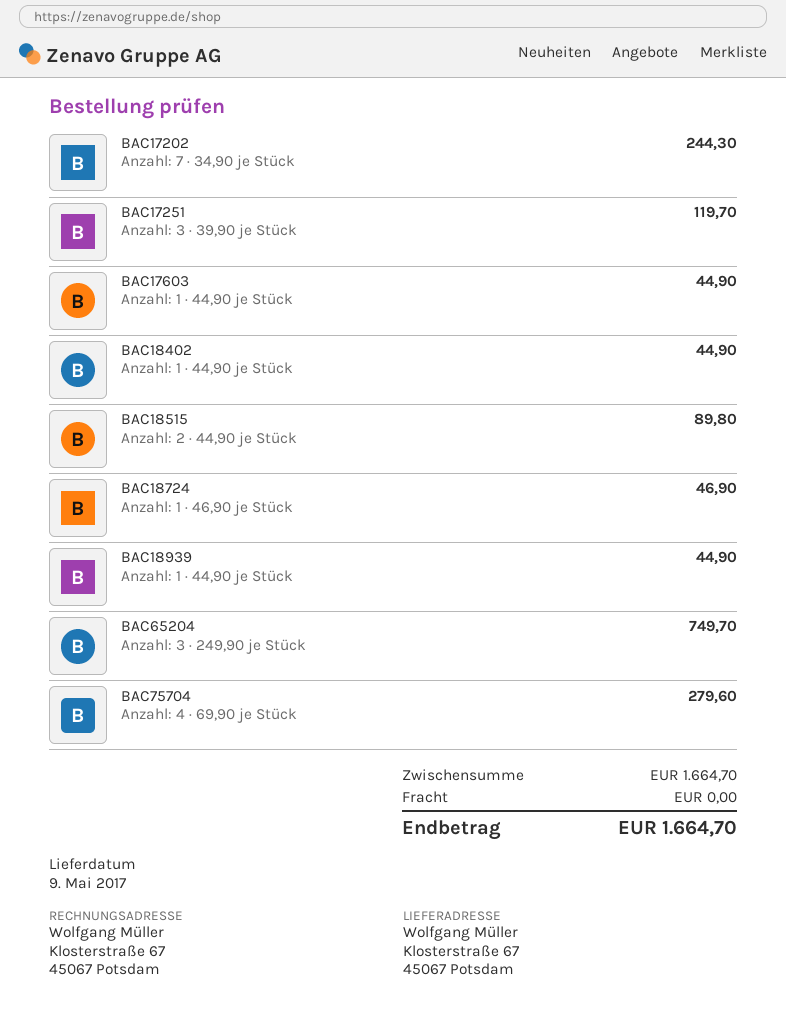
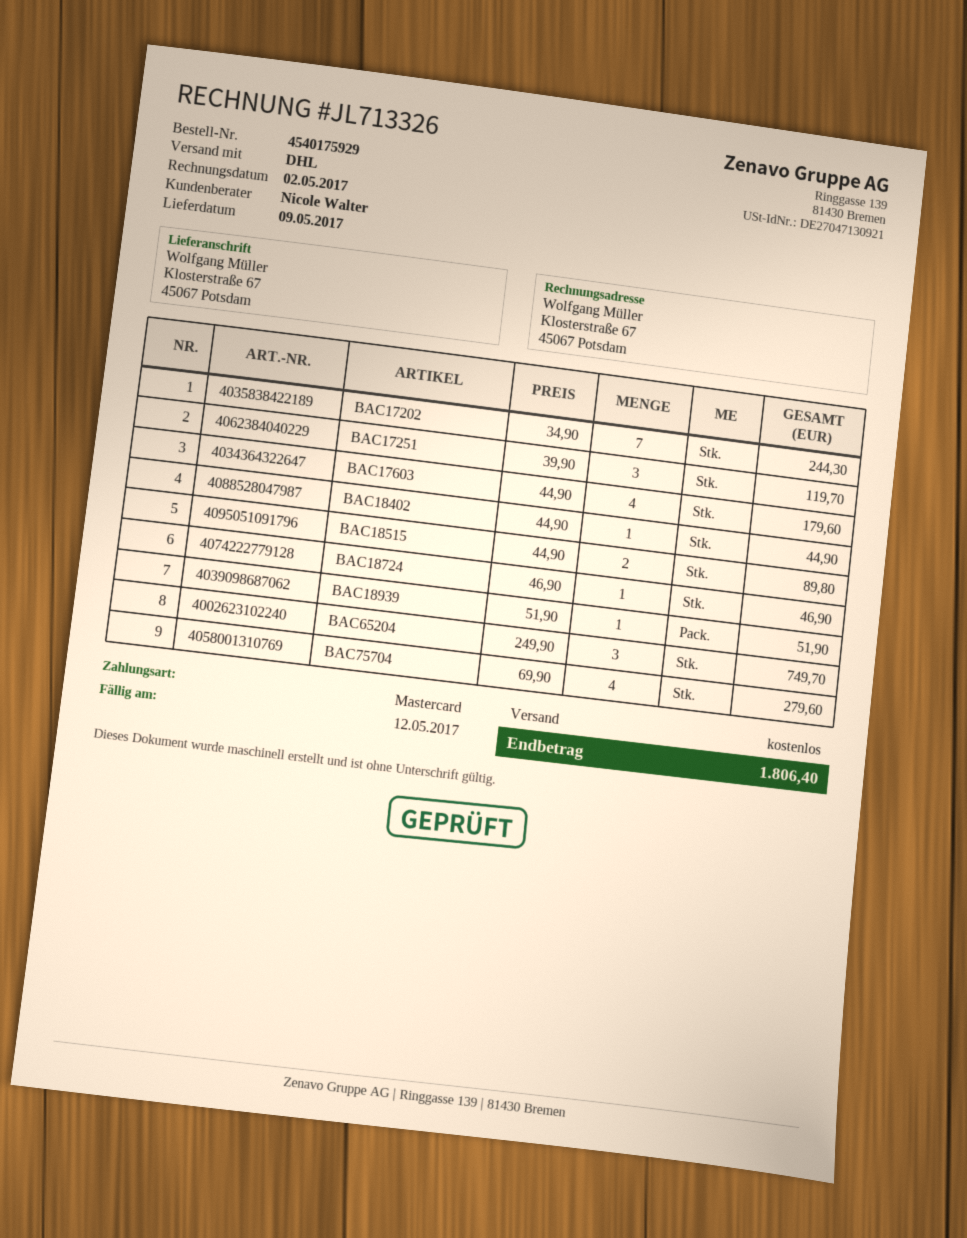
BAC17603: 1 x 44.90 = 44.90 -> 4 x 44.90 = 179.60
BAC18939: 1 x 44.90 = 44.90 -> 1 x 51.90 = 51.90
total: 1664.70 -> 1806.40

